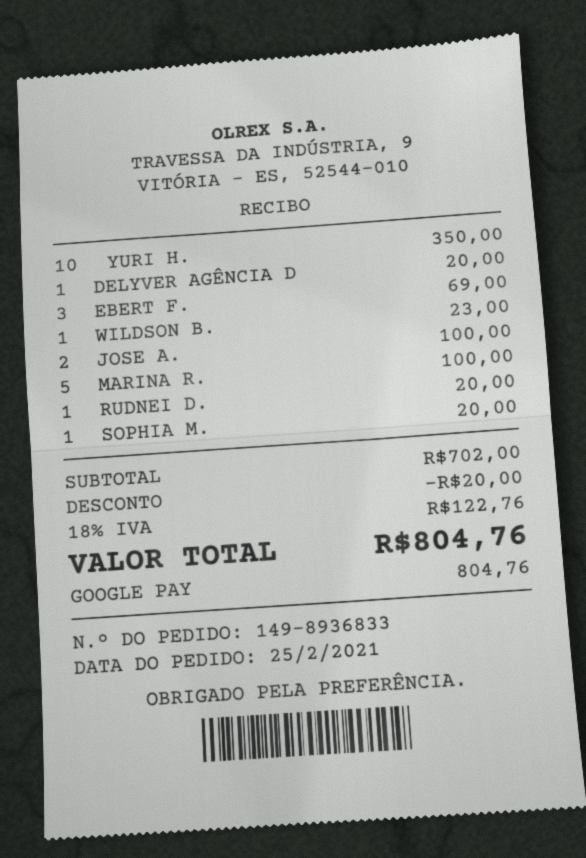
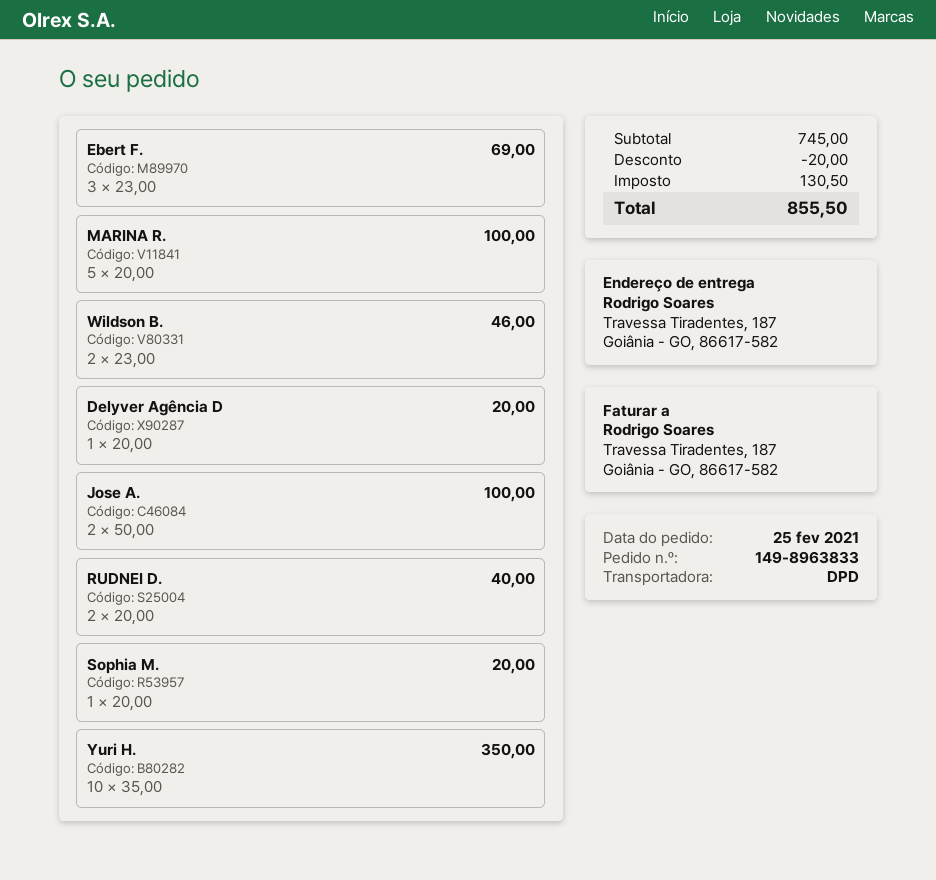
order number: 149-8936833 -> 149-8963833
WILDSON B.: 1 for 23.00 -> 2 for 46.00
RUDNEI D.: 1 for 20.00 -> 2 for 40.00
subtotal: 702.00 -> 745.00
tax: 122.76 -> 130.50
total: 804.76 -> 855.50

